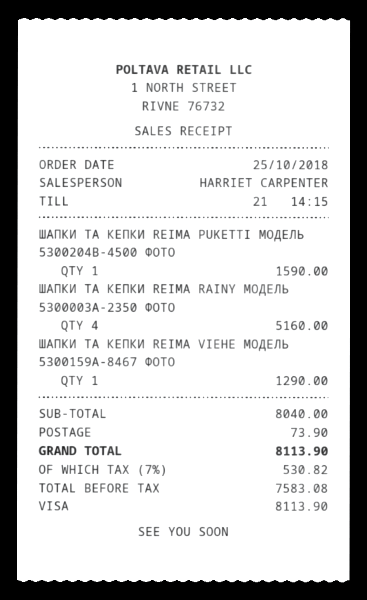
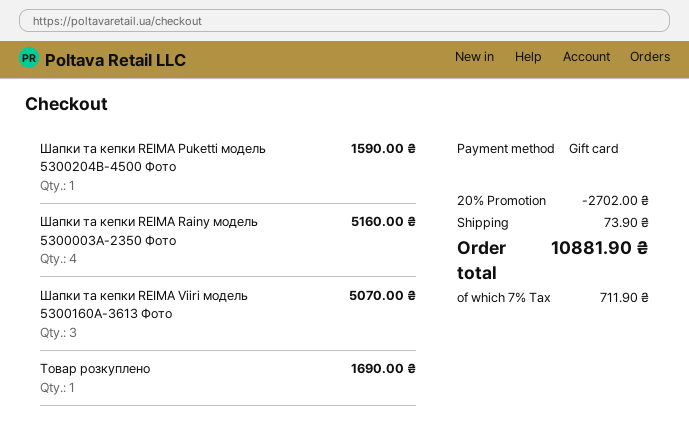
payment method: Visa -> gift card
ШАПКИ ТА КЕПКИ REIMA VIEHE МОДЕЛЬ 5300159A-8467 ФОТО: 1 for 1290.00 -> none
Шапки та кепки REIMA Viiri модель 5300160A-3613 Фото: none -> 3 for 5070.00
Товар розкуплено: none -> 1 for 1690.00
discount: none -> 20% = 2702.00
tax: 7% = 530.82 -> 7% = 711.90
total: 8113.90 -> 10881.90

